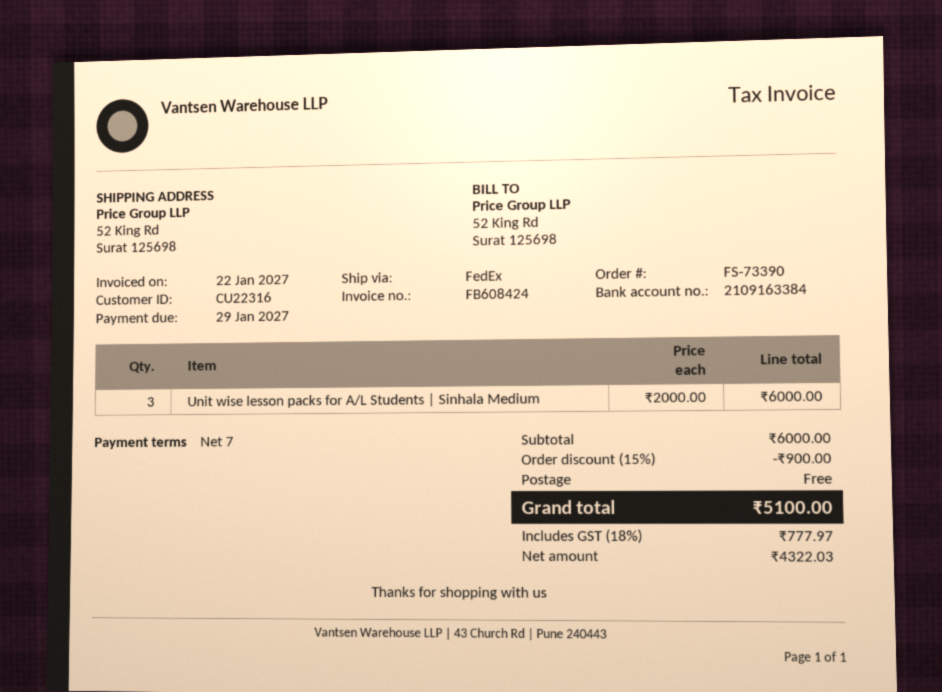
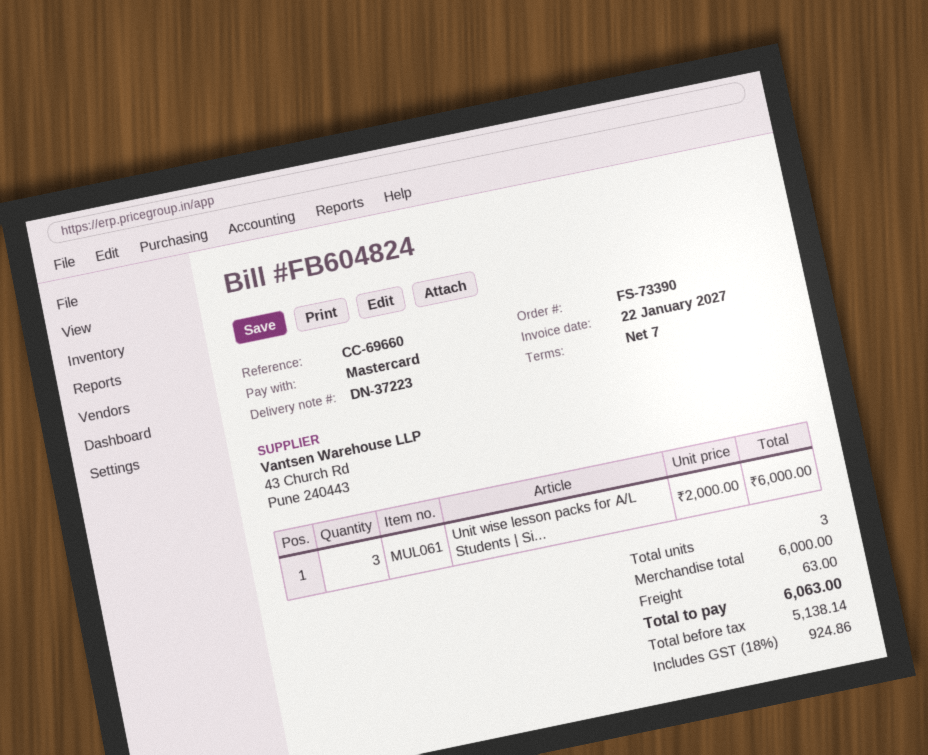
invoice number: FB608424 -> FB604824
discount: 15% = 900.00 -> none
shipping: 0.00 -> 63.00
net: 4322.03 -> 5138.14
tax: 18% = 777.97 -> 18% = 924.86
total: 5100.00 -> 6063.00

